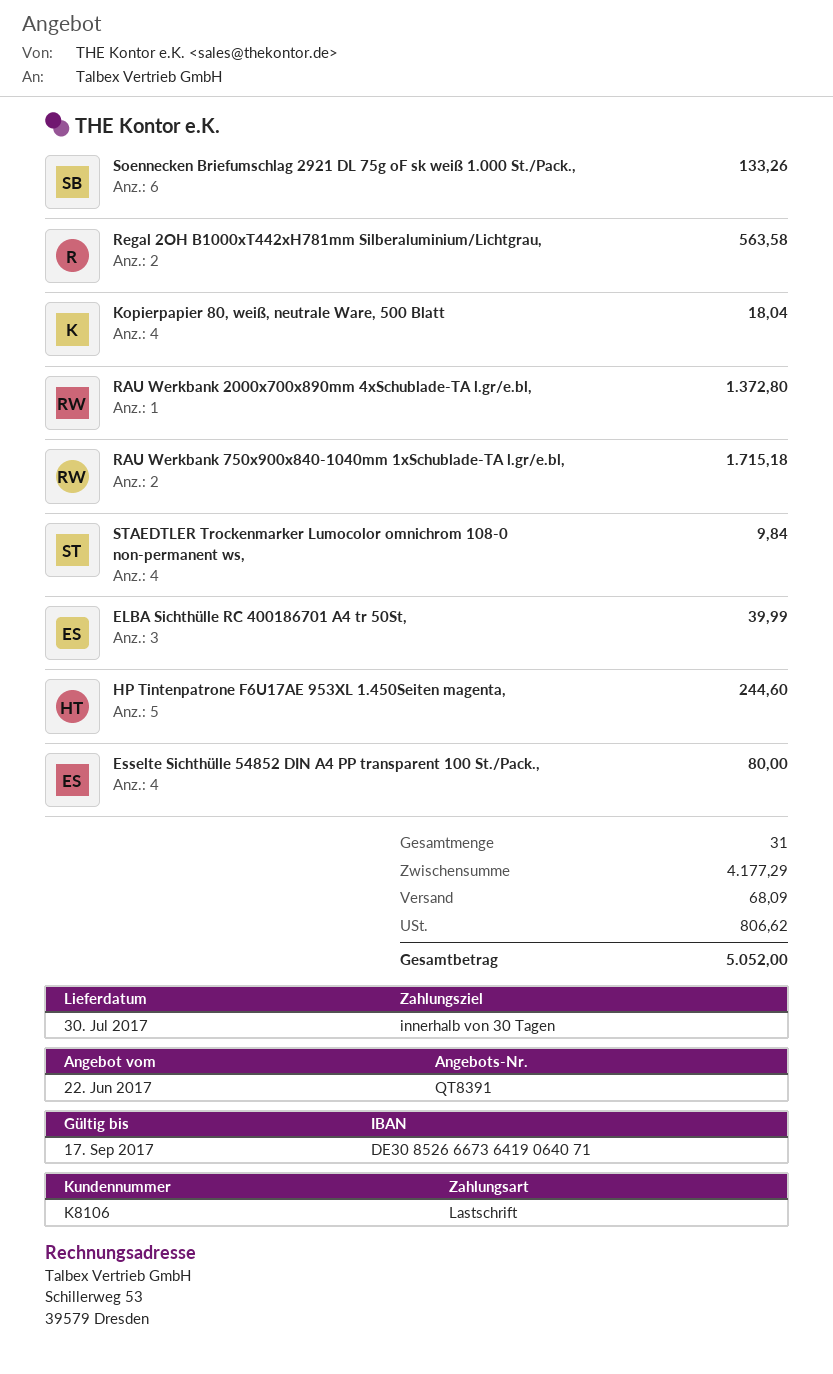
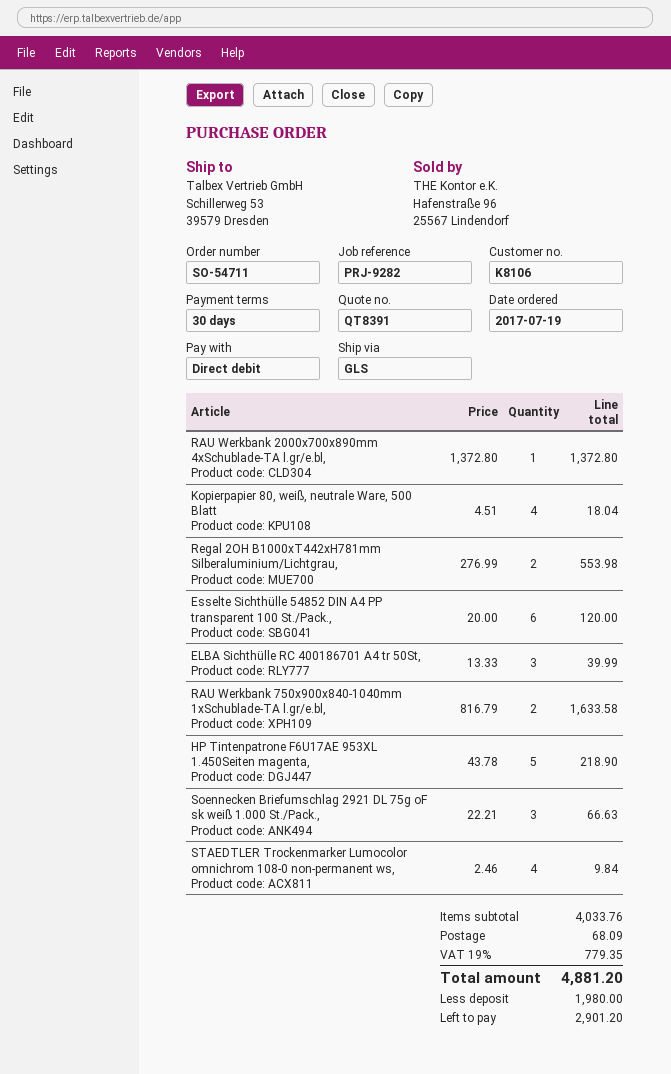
Soennecken Briefumschlag 2921 DL 75g oF sk weiß 1.000 St./Pack.,: 6 for 133.26 -> 3 for 66.63
Regal 2OH B1000xT442xH781mm Silberaluminium/Lichtgrau,: 2 for 563.58 -> 2 for 553.98
RAU Werkbank 750x900x840-1040mm 1xSchublade-TA l.gr/e.bl,: 2 for 1715.18 -> 2 for 1633.58
HP Tintenpatrone F6U17AE 953XL 1.450Seiten magenta,: 5 for 244.60 -> 5 for 218.90
Esselte Sichthülle 54852 DIN A4 PP transparent 100 St./Pack.,: 4 for 80.00 -> 6 for 120.00
subtotal: 4177.29 -> 4033.76
tax: 806.62 -> 779.35
total: 5052.00 -> 4881.20

